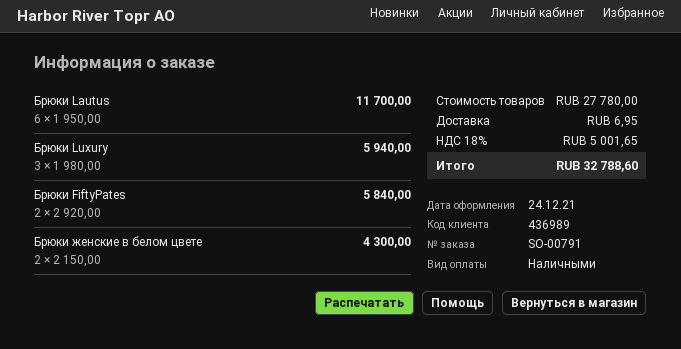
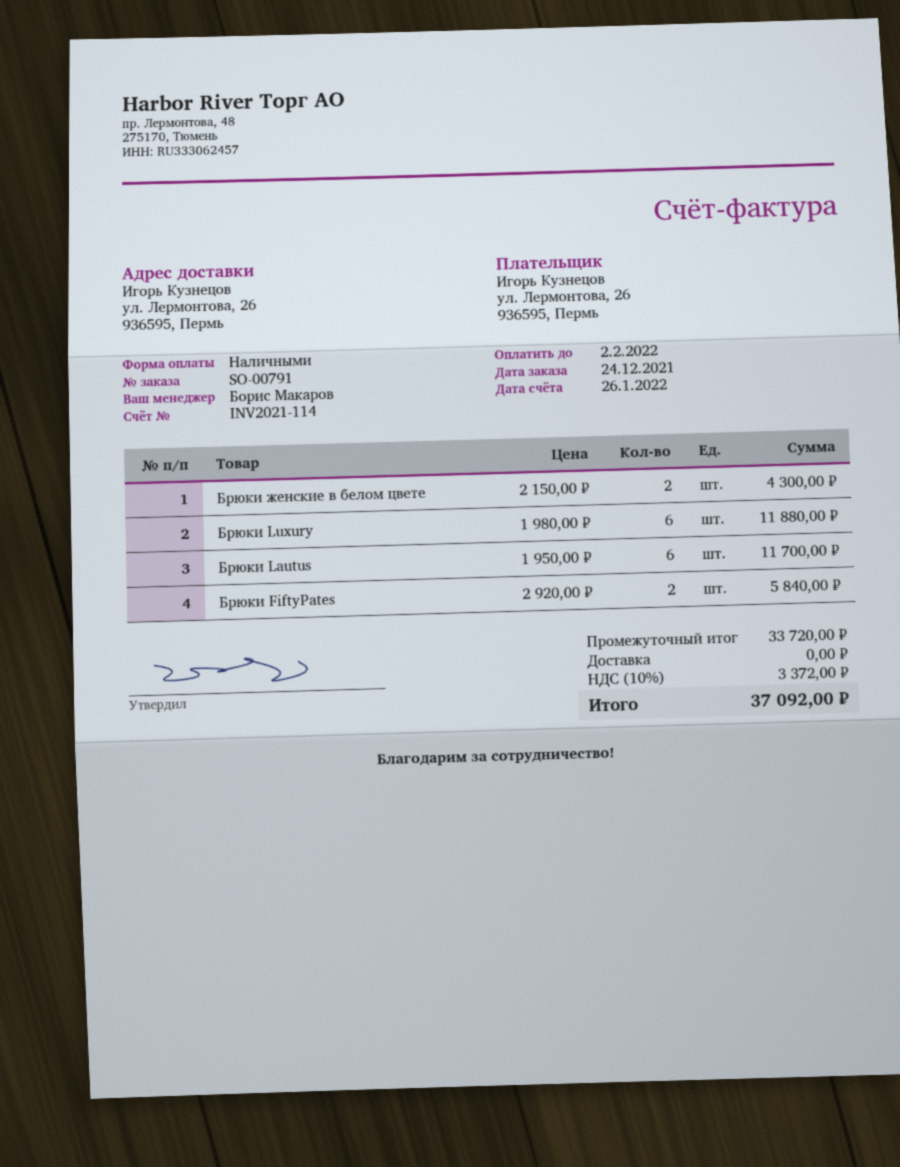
Брюки Luxury: 3 x 1980.00 = 5940.00 -> 6 x 1980.00 = 11880.00
subtotal: 27780.00 -> 33720.00
shipping: 6.95 -> 0.00
tax: 18% = 5001.65 -> 10% = 3372.00
total: 32788.60 -> 37092.00

